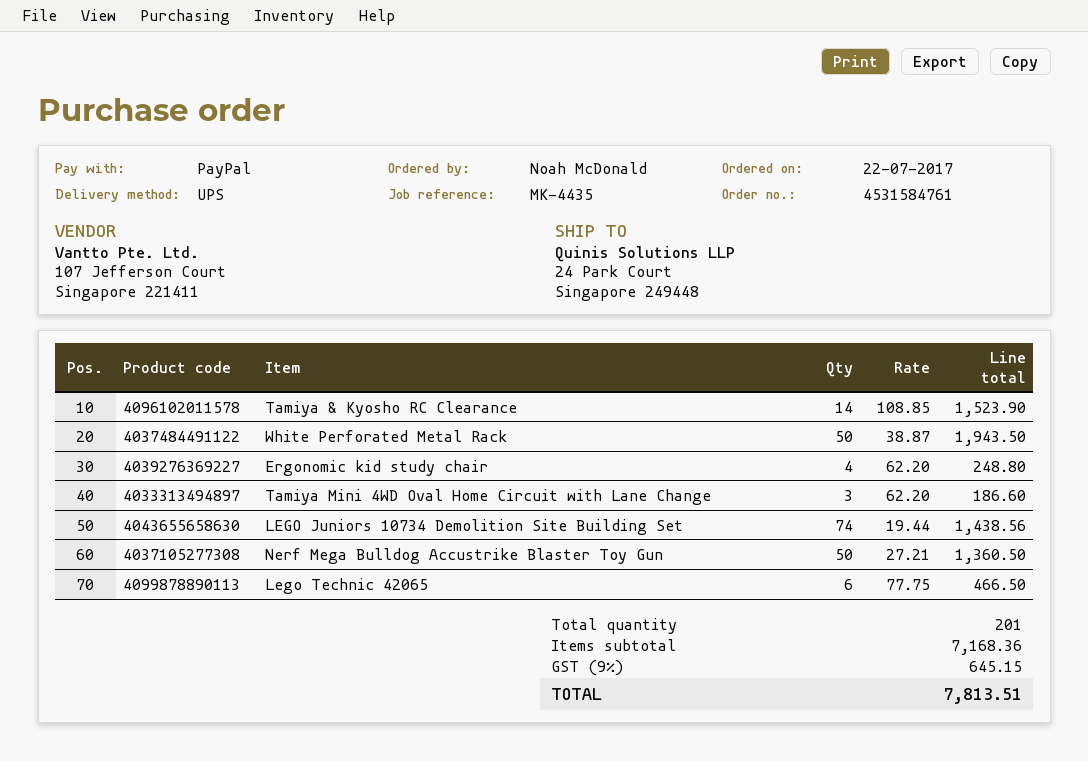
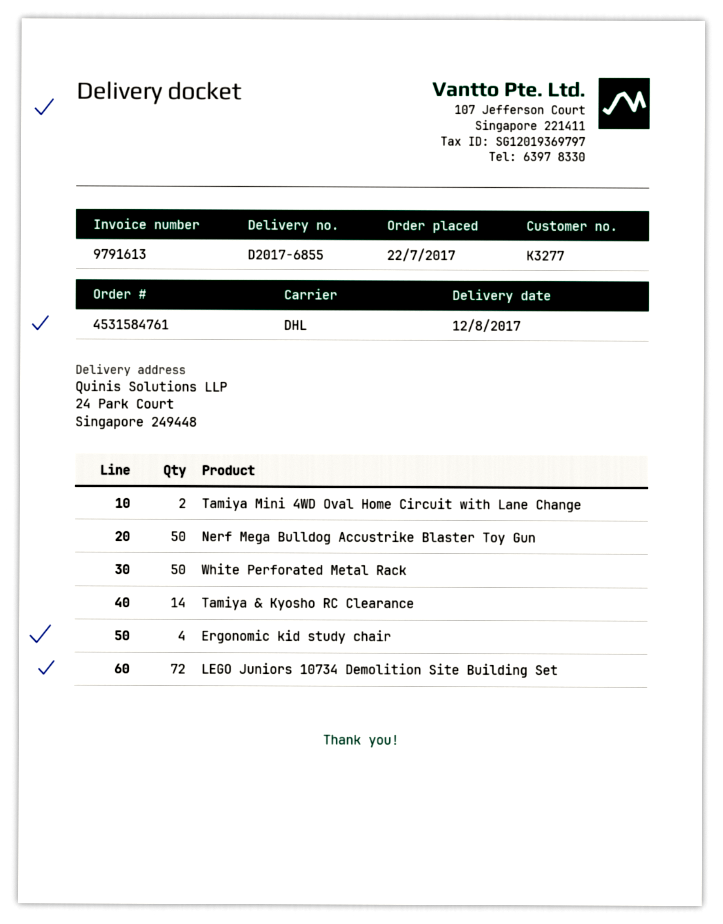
shipping method: UPS -> DHL
Tamiya Mini 4WD Oval Home Circuit with Lane Change: 3 -> 2
LEGO Juniors 10734 Demolition Site Building Set: 74 -> 72
Lego Technic 42065: 6 -> none

